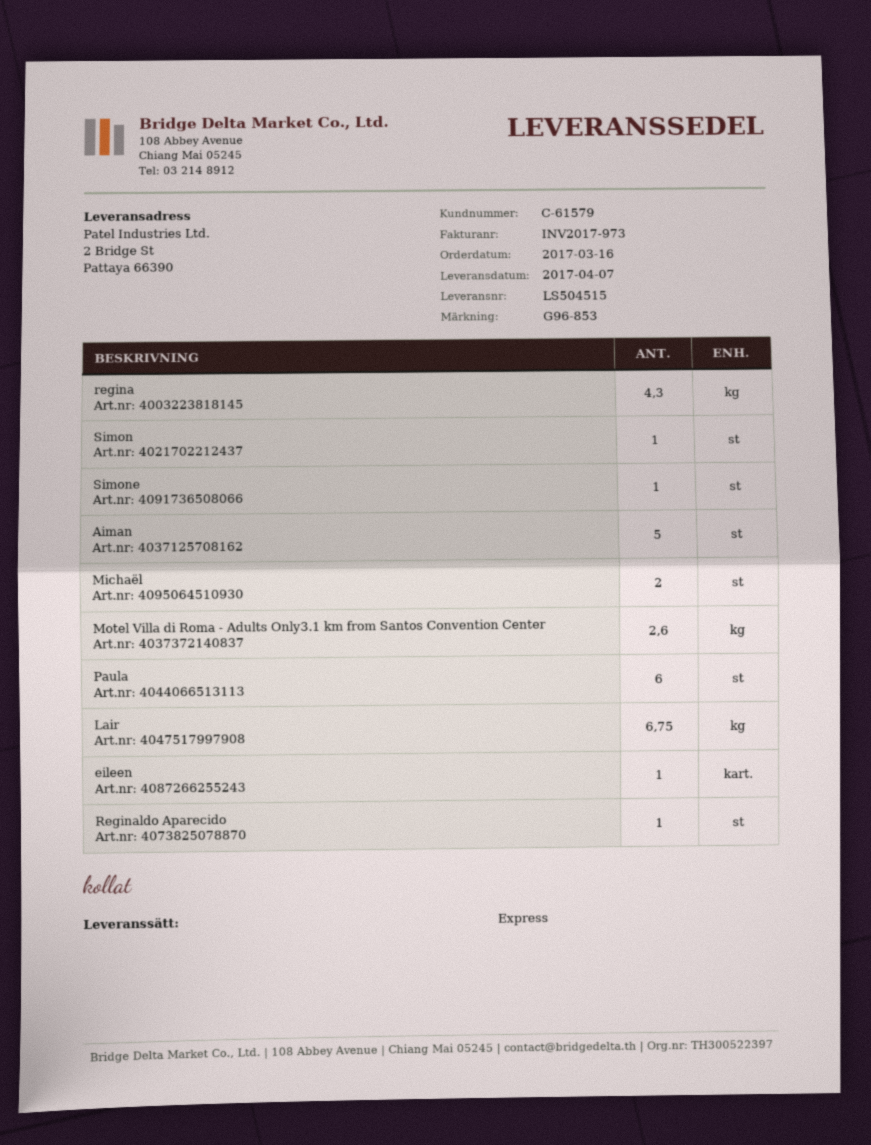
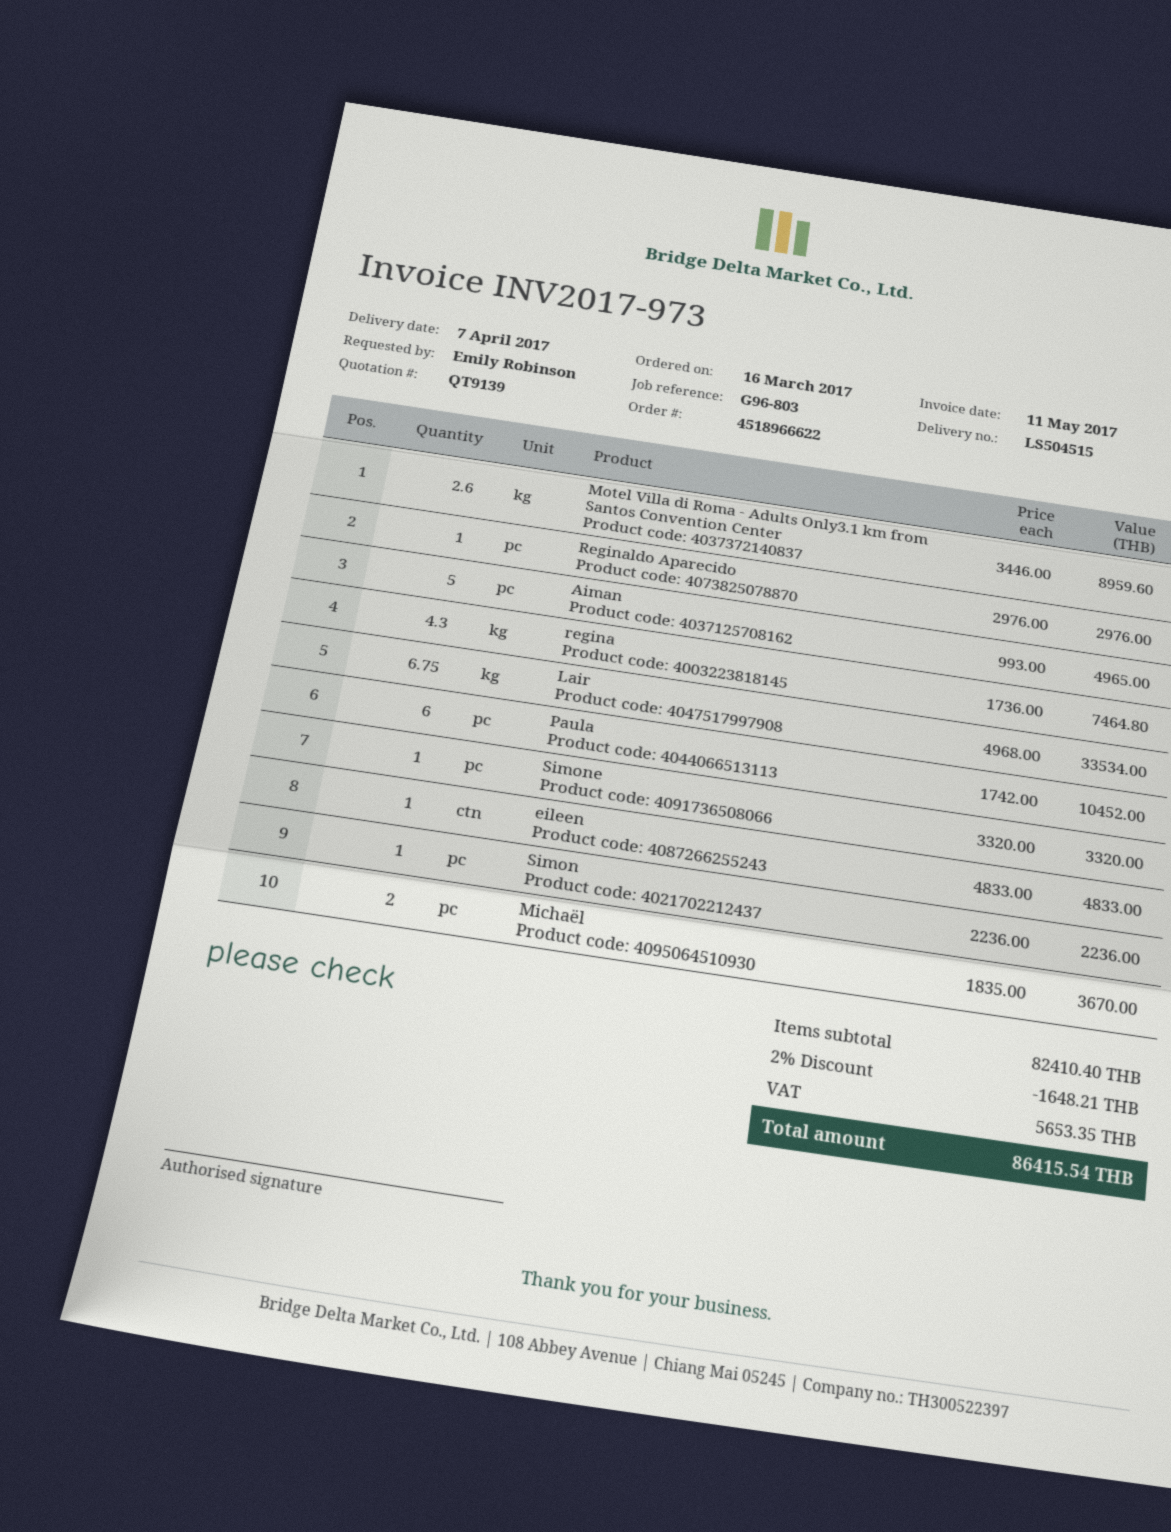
reference: G96-853 -> G96-803

